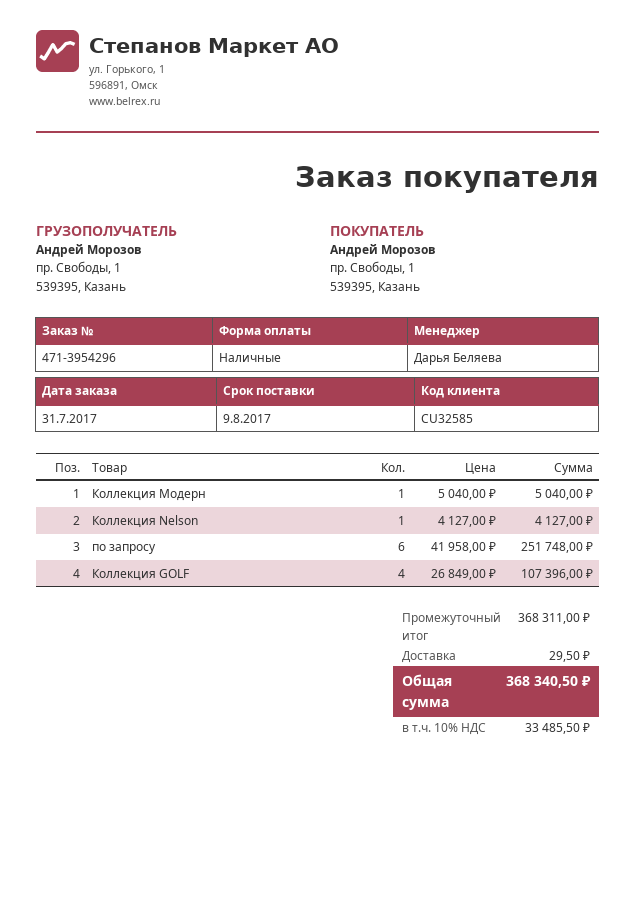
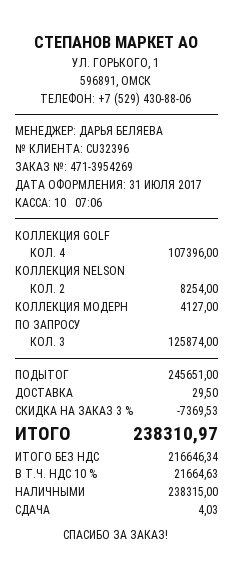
order number: 471-3954296 -> 471-3954269
customer number: CU32585 -> CU32396
Коллекция Модерн: 1 for 5040.00 -> 1 for 4127.00
Коллекция Nelson: 1 for 4127.00 -> 2 for 8254.00
по запросу: 6 for 251748.00 -> 3 for 125874.00
subtotal: 368311.00 -> 245651.00
discount: none -> 3% = 7369.53
tax: 10% = 33485.50 -> 10% = 21664.63
total: 368340.50 -> 238310.97

